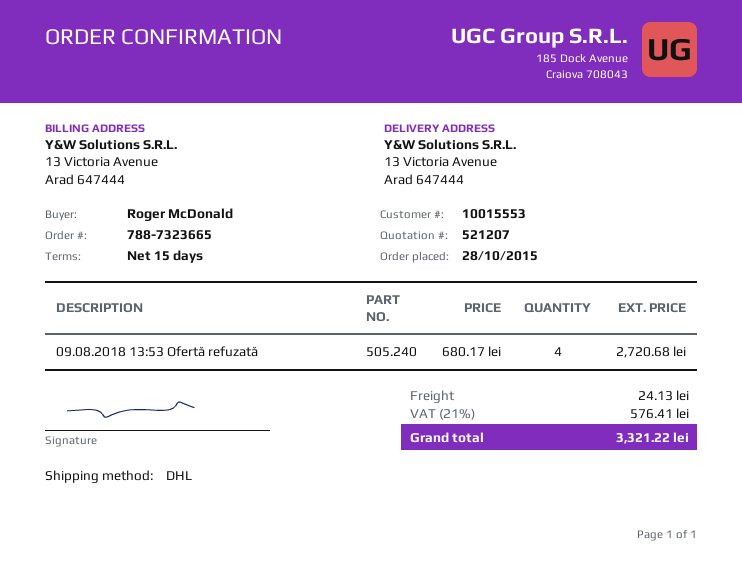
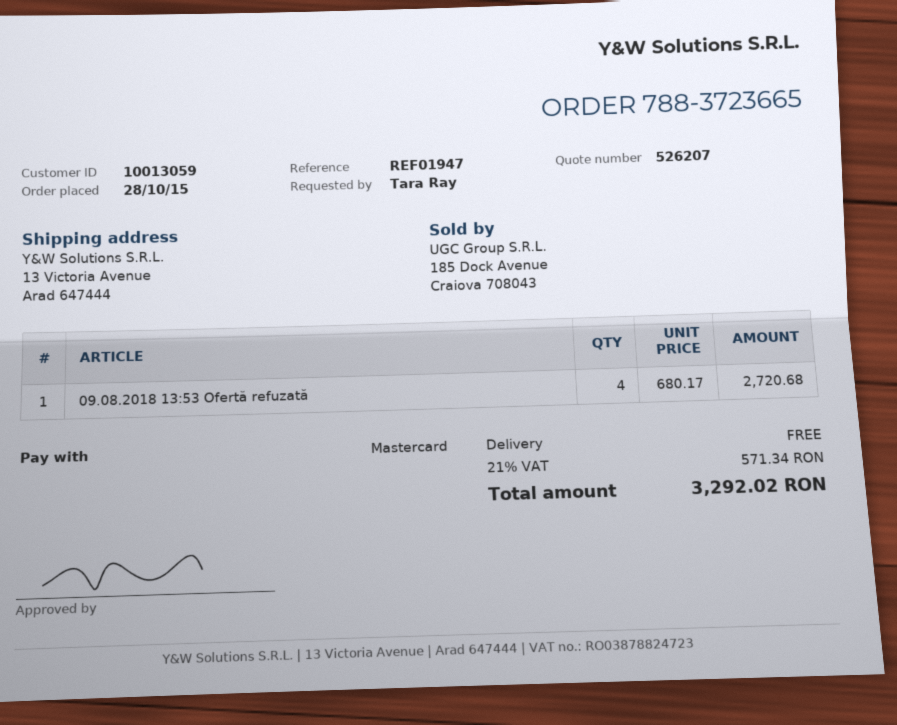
quote number: 521207 -> 526207
order number: 788-7323665 -> 788-3723665
customer number: 10015553 -> 10013059
ordered by: Roger McDonald -> Tara Ray
shipping: 24.13 -> 0.00
tax: 21% = 576.41 -> 21% = 571.34
total: 3321.22 -> 3292.02

